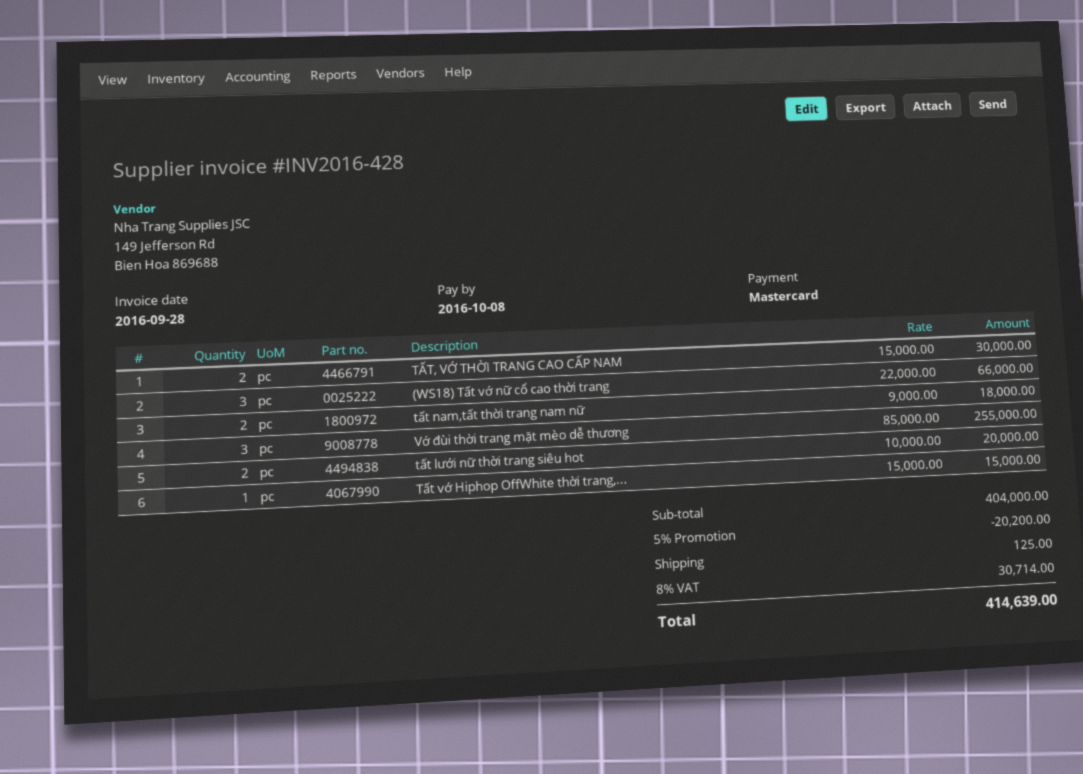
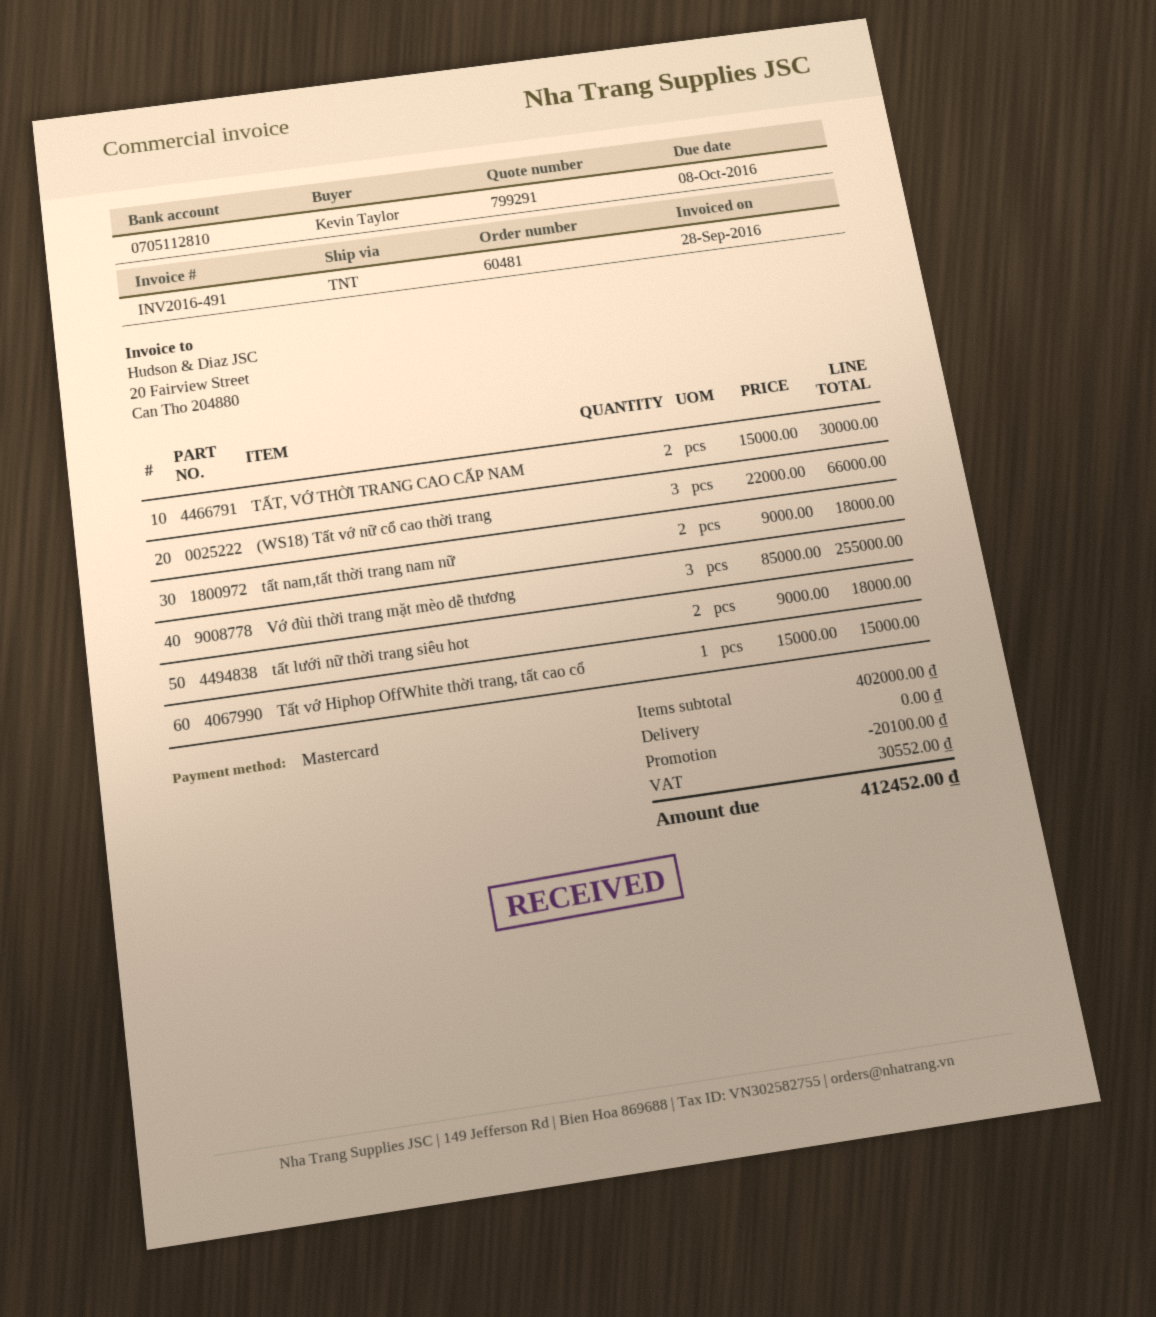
invoice number: INV2016-428 -> INV2016-491
tất lưới nữ thời trang siêu hot: 2 x 10000.00 = 20000.00 -> 2 x 9000.00 = 18000.00
subtotal: 404000.00 -> 402000.00
discount: 20200.00 -> 20100.00
shipping: 125.00 -> 0.00
tax: 30714.00 -> 30552.00
total: 414639.00 -> 412452.00

